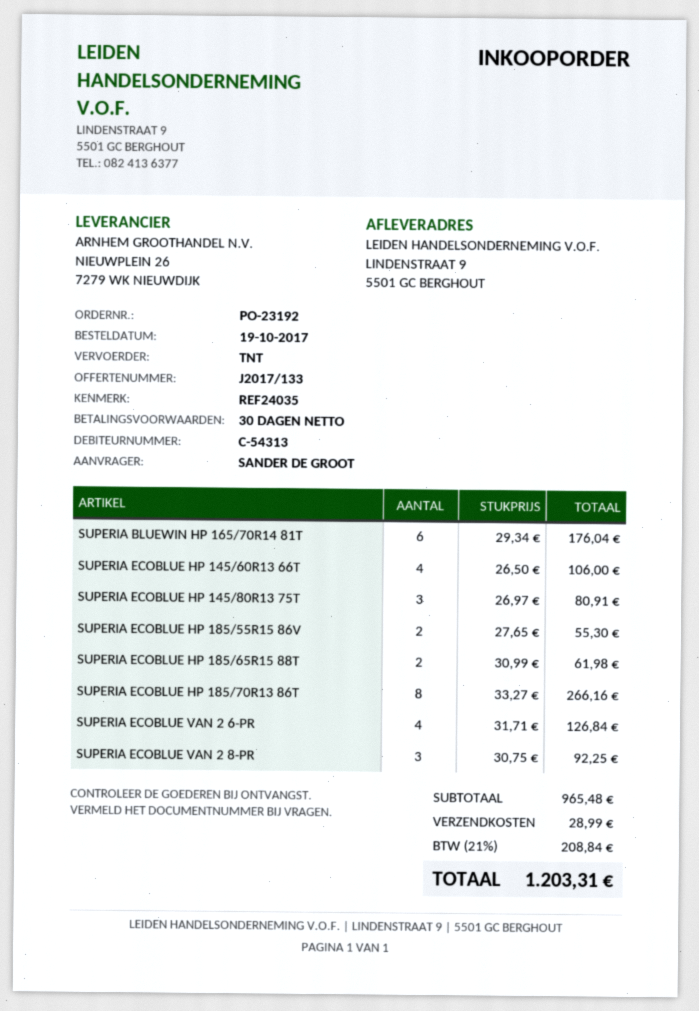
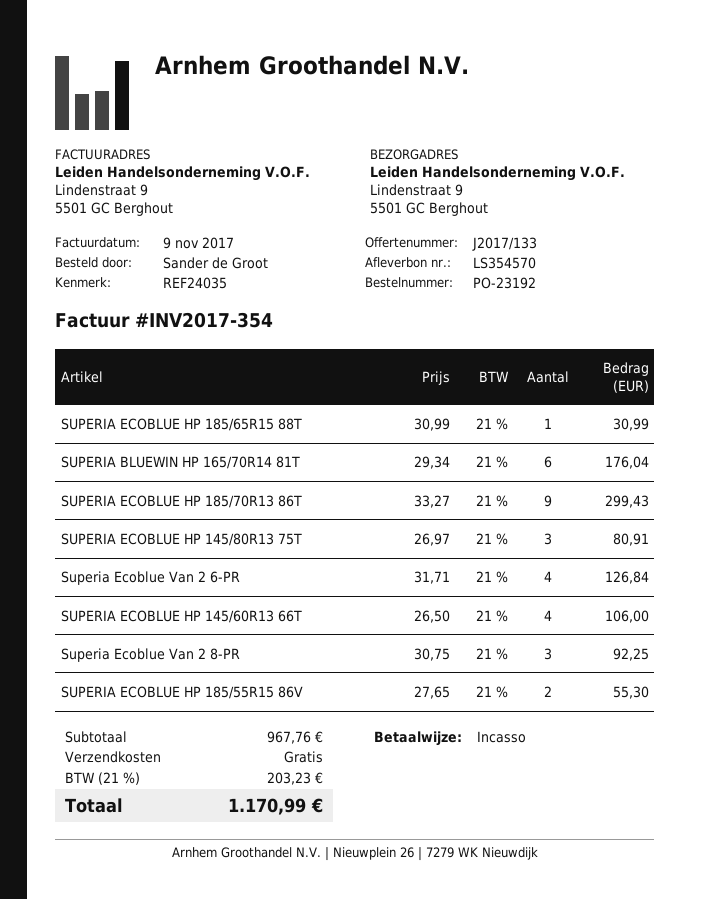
SUPERIA ECOBLUE HP 185/65R15 88T: 2 x 30.99 = 61.98 -> 1 x 30.99 = 30.99
SUPERIA ECOBLUE HP 185/70R13 86T: 8 x 33.27 = 266.16 -> 9 x 33.27 = 299.43
subtotal: 965.48 -> 967.76
shipping: 28.99 -> 0.00
tax: 21% = 208.84 -> 21% = 203.23
total: 1203.31 -> 1170.99

